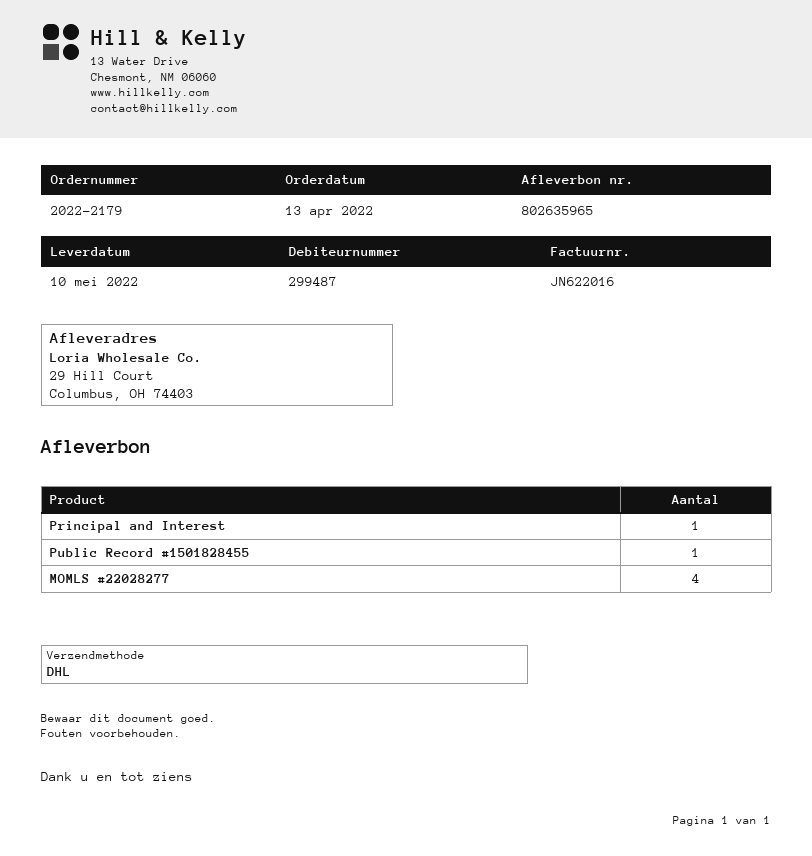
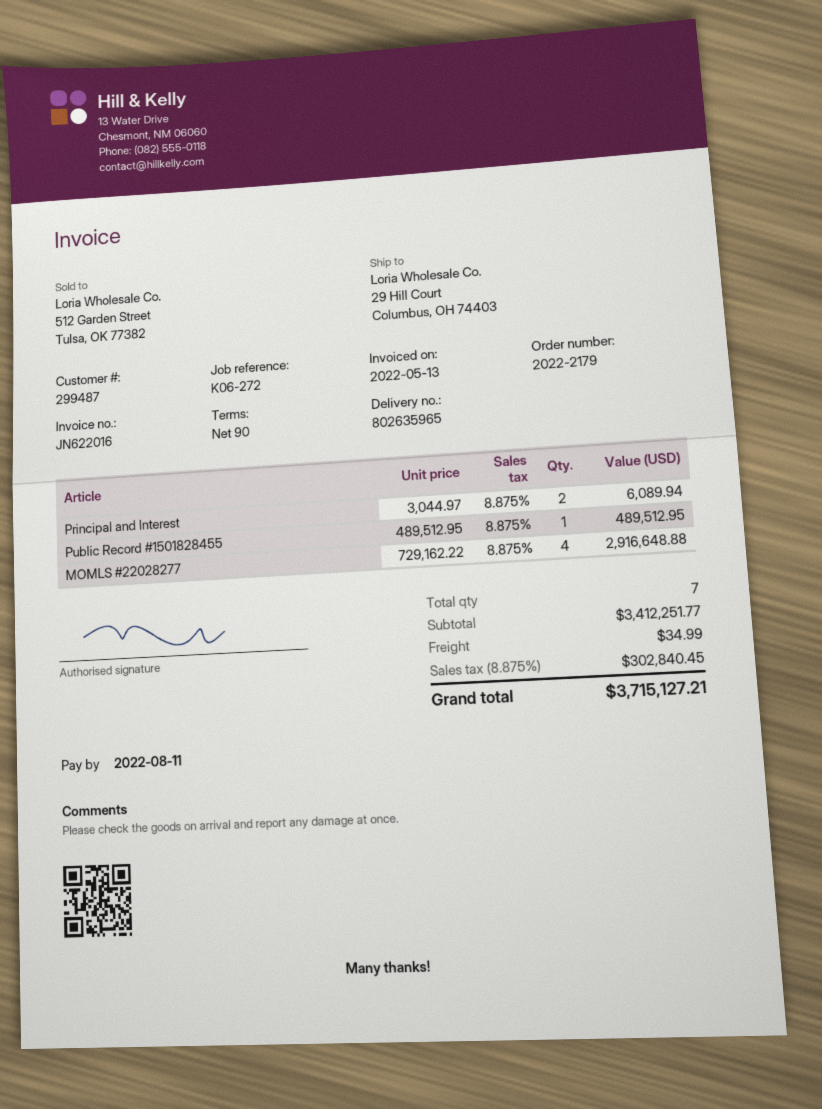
Principal and Interest: 1 -> 2

